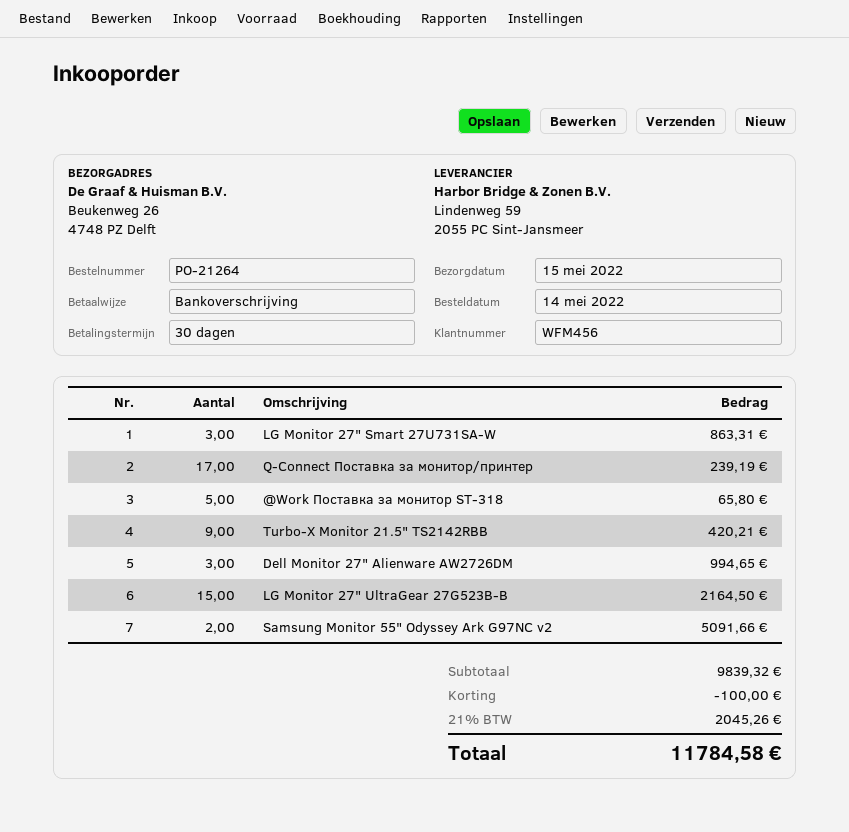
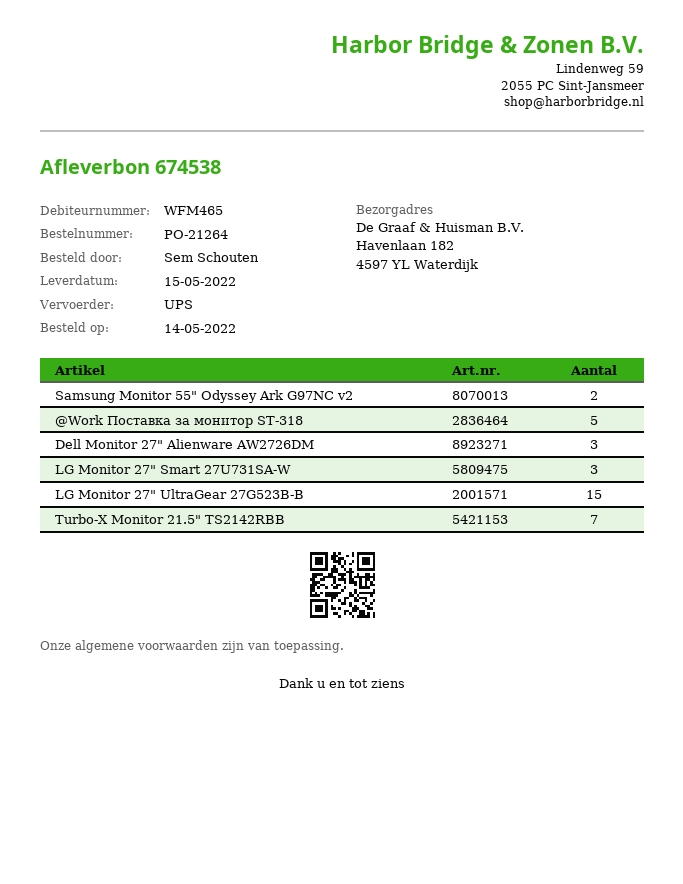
customer number: WFM456 -> WFM465
ship to: Beukenweg 26, 4748 PZ Delft -> Havenlaan 182, 4597 YL Waterdijk
Q-Connect Поставка за монитор/принтер: 17 -> none
Turbo-X Monitor 21.5" TS2142RBB: 9 -> 7

